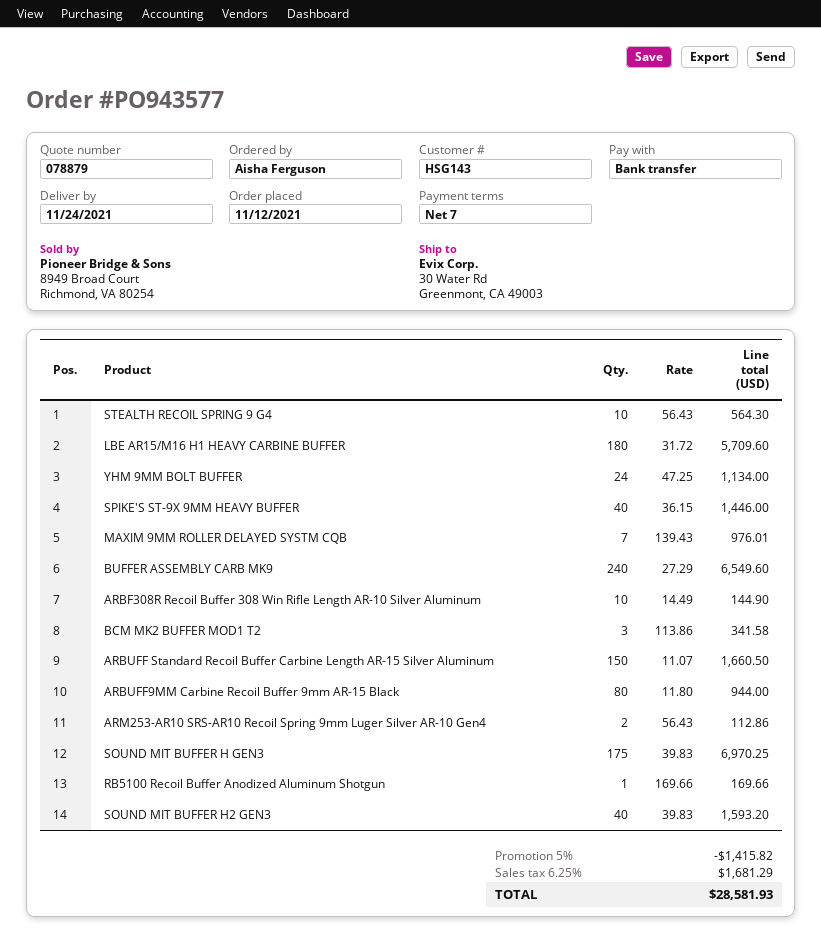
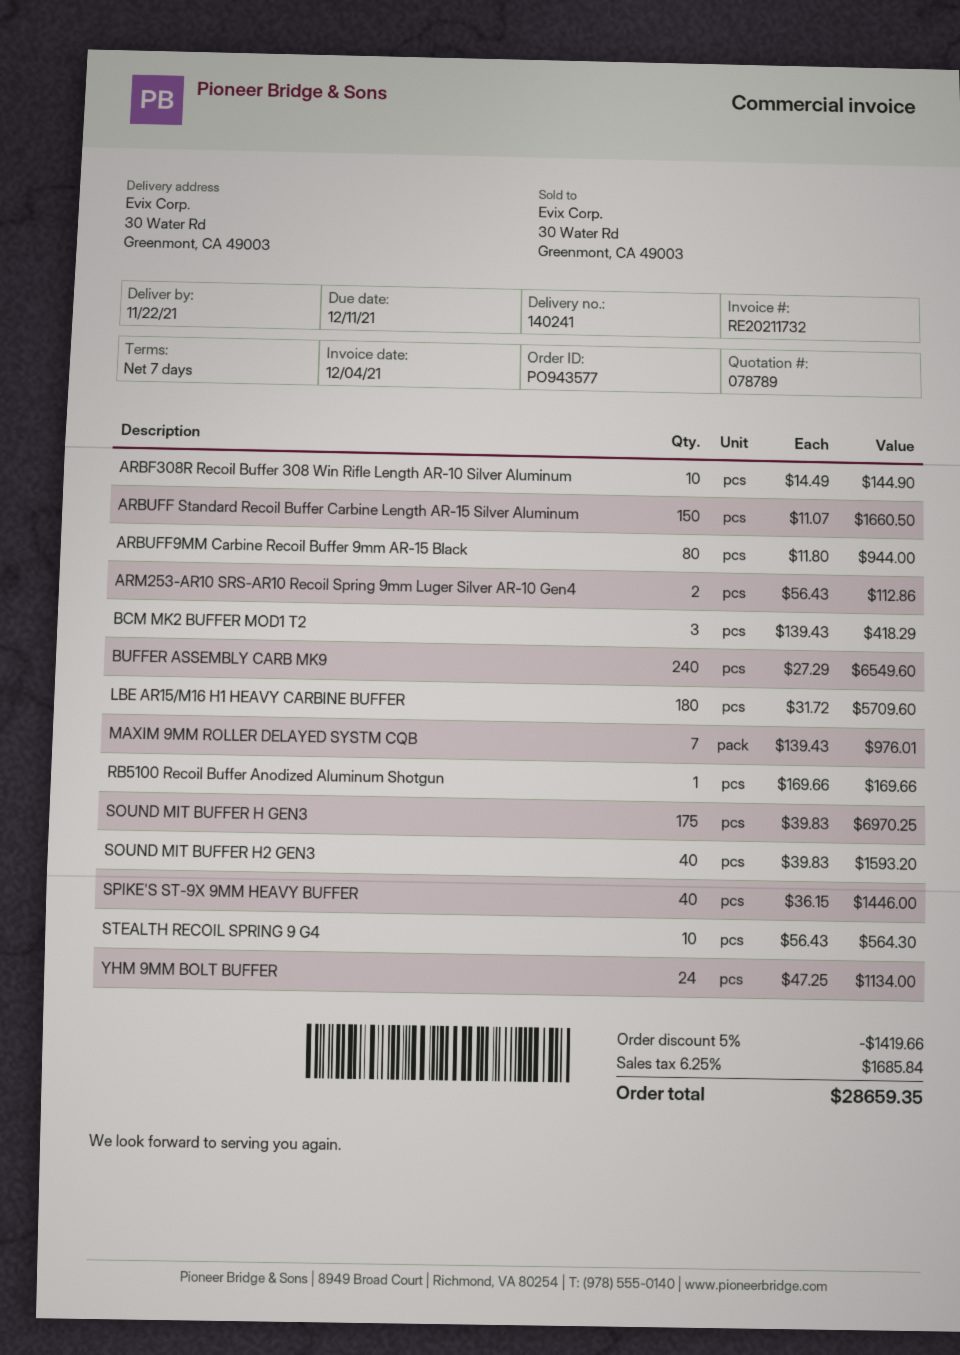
quote number: 078879 -> 078789
delivery date: 2021-11-24 -> 2021-11-22
BCM MK2 BUFFER MOD1 T2: 3 x 113.86 = 341.58 -> 3 x 139.43 = 418.29
discount: 5% = 1415.82 -> 5% = 1419.66
tax: 6.25% = 1681.29 -> 6.25% = 1685.84
total: 28581.93 -> 28659.35

